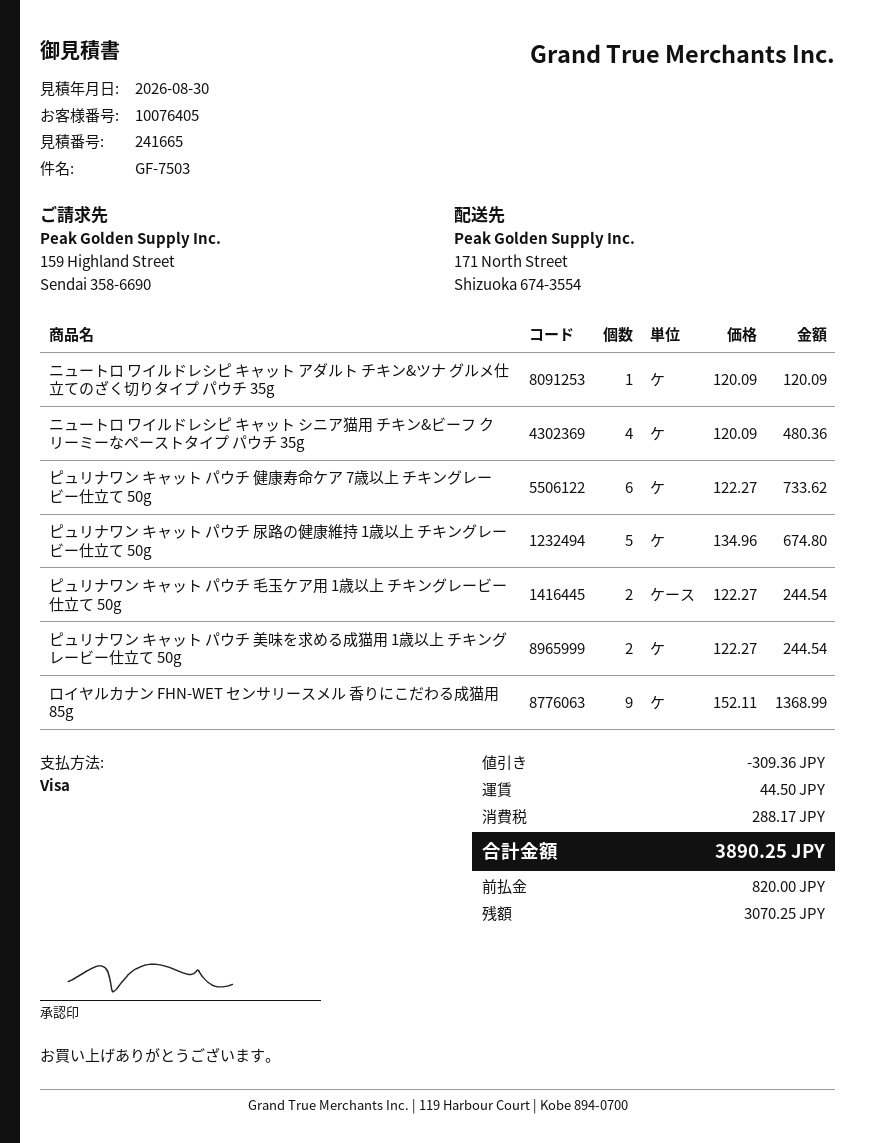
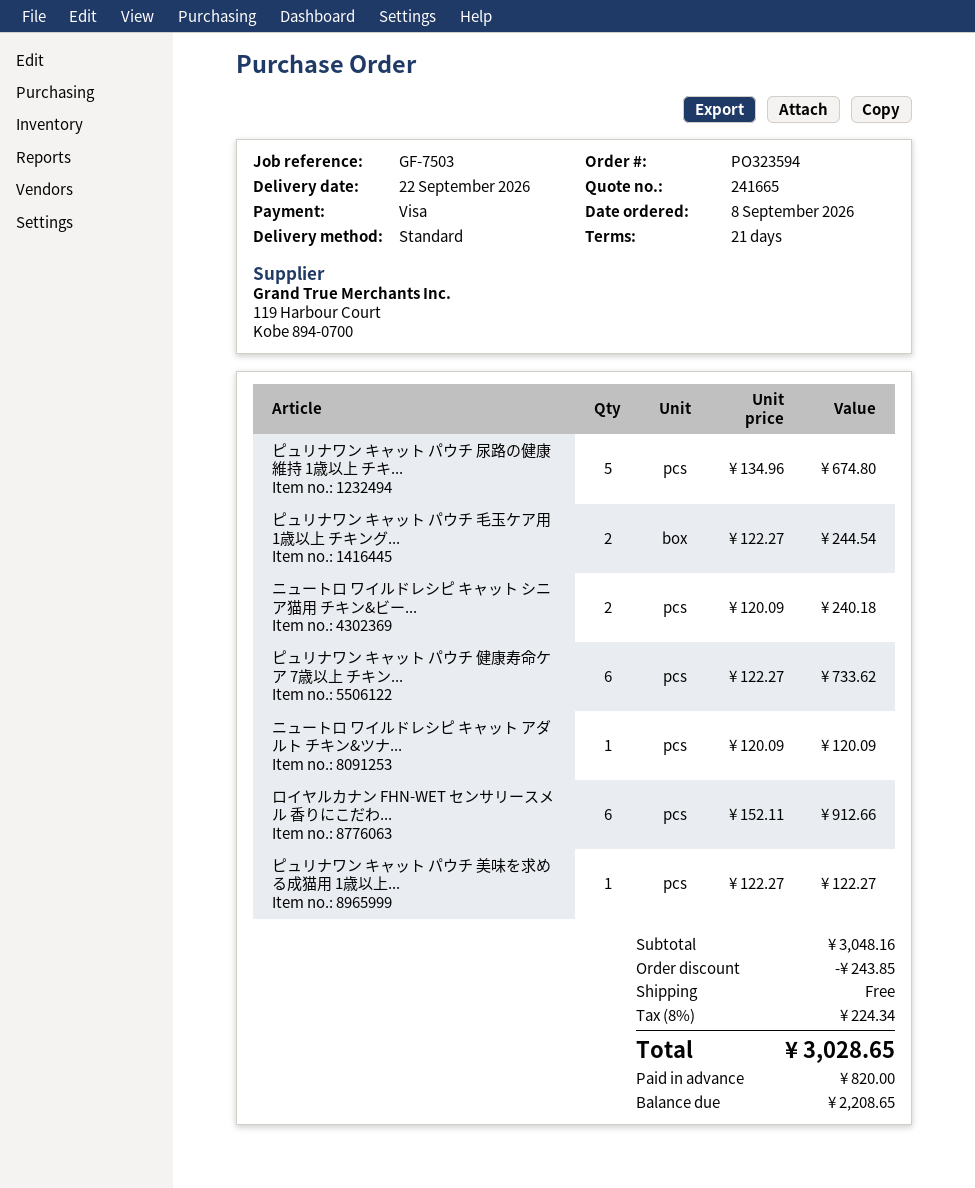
ニュートロ ワイルドレシピ キャット シニア猫用 チキン&ビーフ クリーミーなペーストタイプ パウチ 35g: 4 x 120.09 = 480.36 -> 2 x 120.09 = 240.18
ピュリナワン キャット パウチ 美味を求める成猫用 1歳以上 チキングレービー仕立て 50g: 2 x 122.27 = 244.54 -> 1 x 122.27 = 122.27
ロイヤルカナン FHN-WET センサリースメル 香りにこだわる成猫用 85g: 9 x 152.11 = 1368.99 -> 6 x 152.11 = 912.66
discount: 309.36 -> 243.85
shipping: 44.50 -> 0.00
tax: 288.17 -> 224.34
total: 3890.25 -> 3028.65
balance: 3070.25 -> 2208.65

